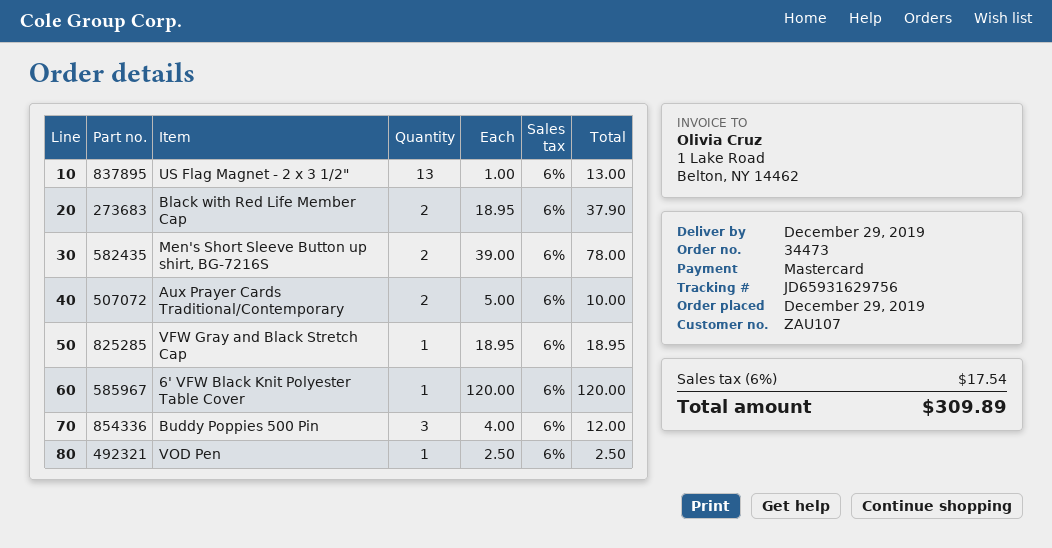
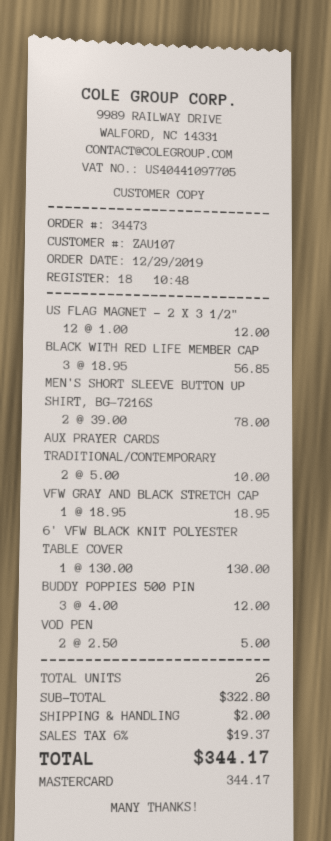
US Flag Magnet - 2 x 3 1/2": 13 x 1.00 = 13.00 -> 12 x 1.00 = 12.00
Black with Red Life Member Cap: 2 x 18.95 = 37.90 -> 3 x 18.95 = 56.85
6' VFW Black Knit Polyester Table Cover: 1 x 120.00 = 120.00 -> 1 x 130.00 = 130.00
VOD Pen: 1 x 2.50 = 2.50 -> 2 x 2.50 = 5.00
shipping: none -> 2.00
tax: 6% = 17.54 -> 6% = 19.37
total: 309.89 -> 344.17

